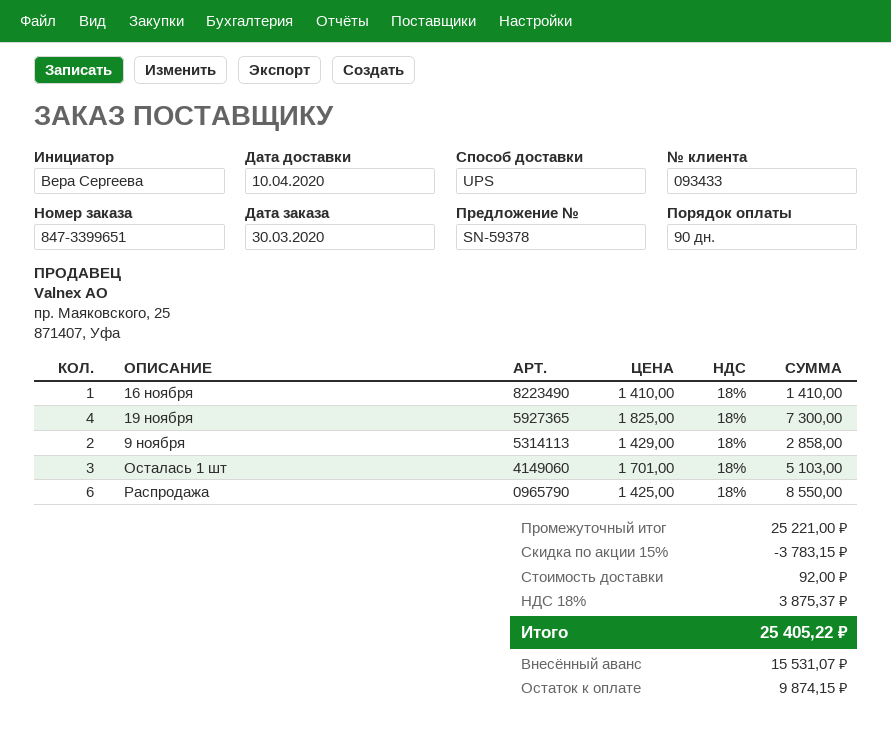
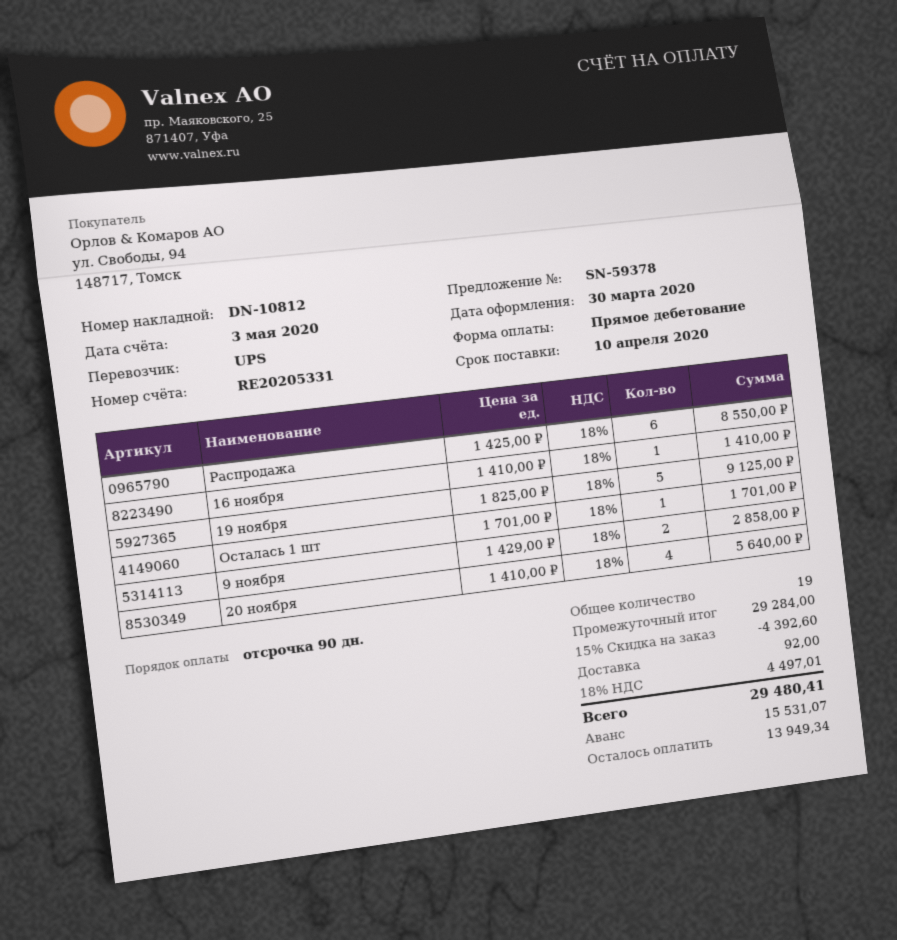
19 ноября: 4 x 1825.00 = 7300.00 -> 5 x 1825.00 = 9125.00
Осталась 1 шт: 3 x 1701.00 = 5103.00 -> 1 x 1701.00 = 1701.00
20 ноября: none -> 4 x 1410.00 = 5640.00
subtotal: 25221.00 -> 29284.00
discount: 15% = 3783.15 -> 15% = 4392.60
tax: 18% = 3875.37 -> 18% = 4497.01
total: 25405.22 -> 29480.41
balance: 9874.15 -> 13949.34

